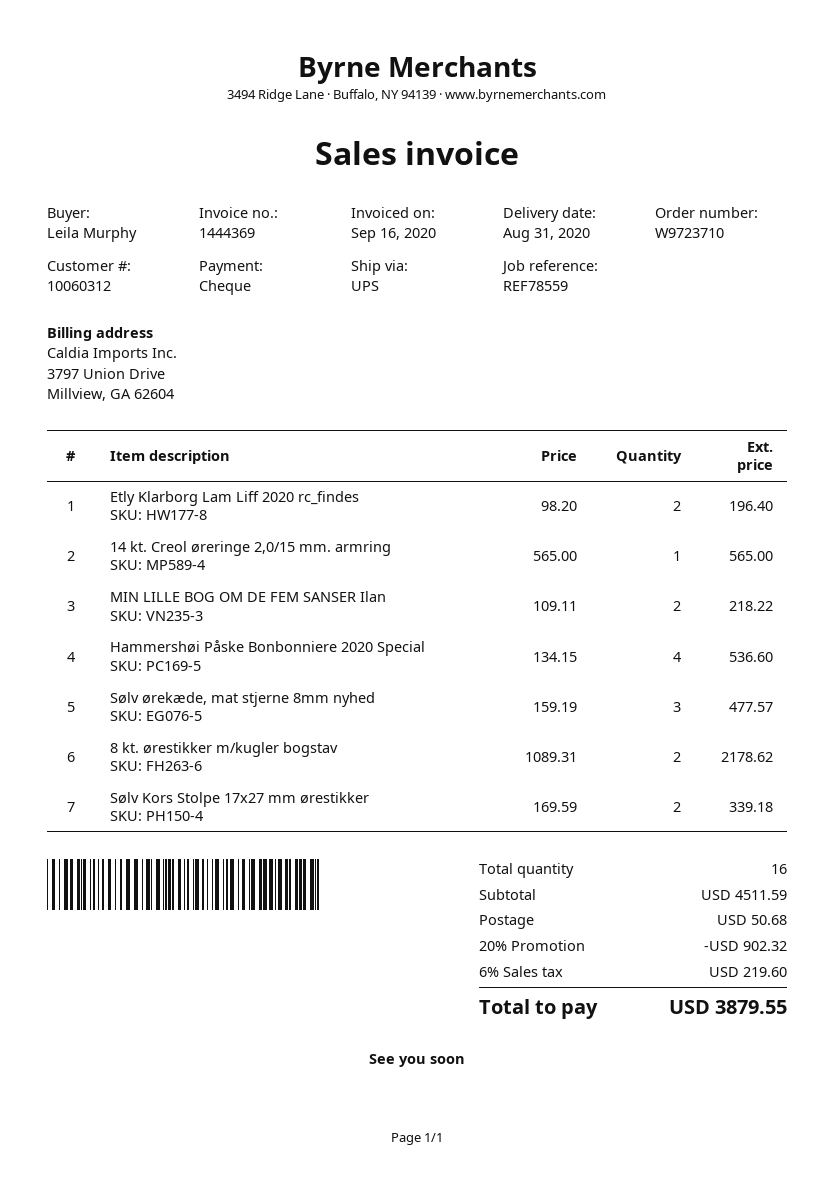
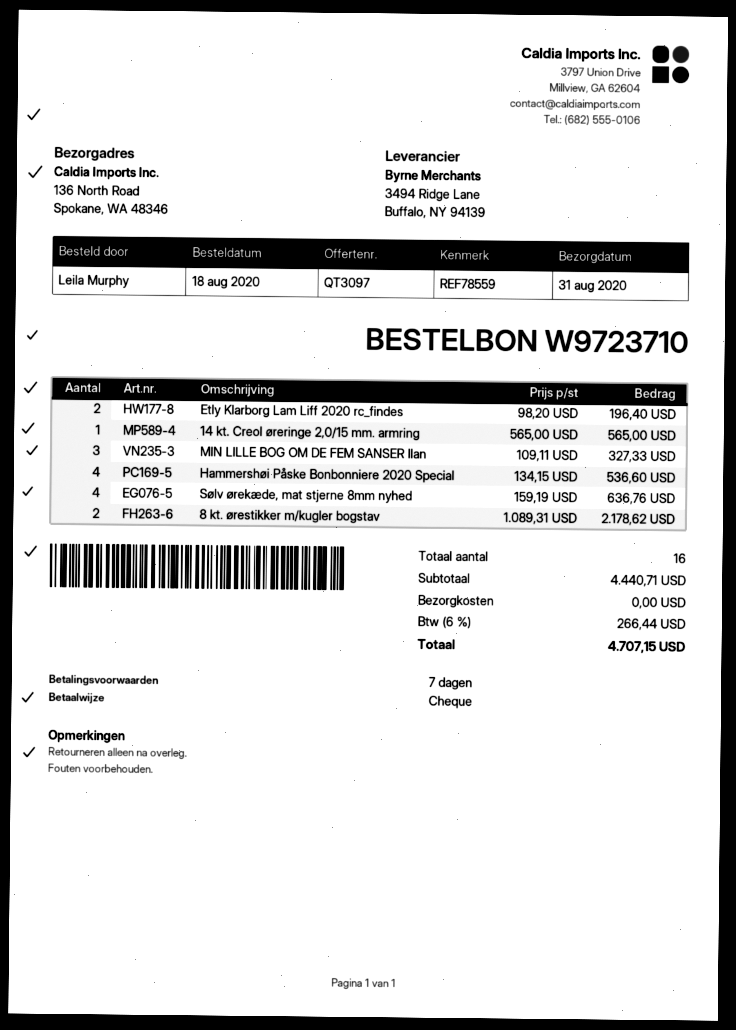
MIN LILLE BOG OM DE FEM SANSER Ilan: 2 x 109.11 = 218.22 -> 3 x 109.11 = 327.33
Sølv ørekæde, mat stjerne 8mm nyhed: 3 x 159.19 = 477.57 -> 4 x 159.19 = 636.76
Sølv Kors Stolpe 17x27 mm ørestikker: 2 x 169.59 = 339.18 -> none
subtotal: 4511.59 -> 4440.71
discount: 20% = 902.32 -> none
shipping: 50.68 -> 0.00
tax: 6% = 219.60 -> 6% = 266.44
total: 3879.55 -> 4707.15

